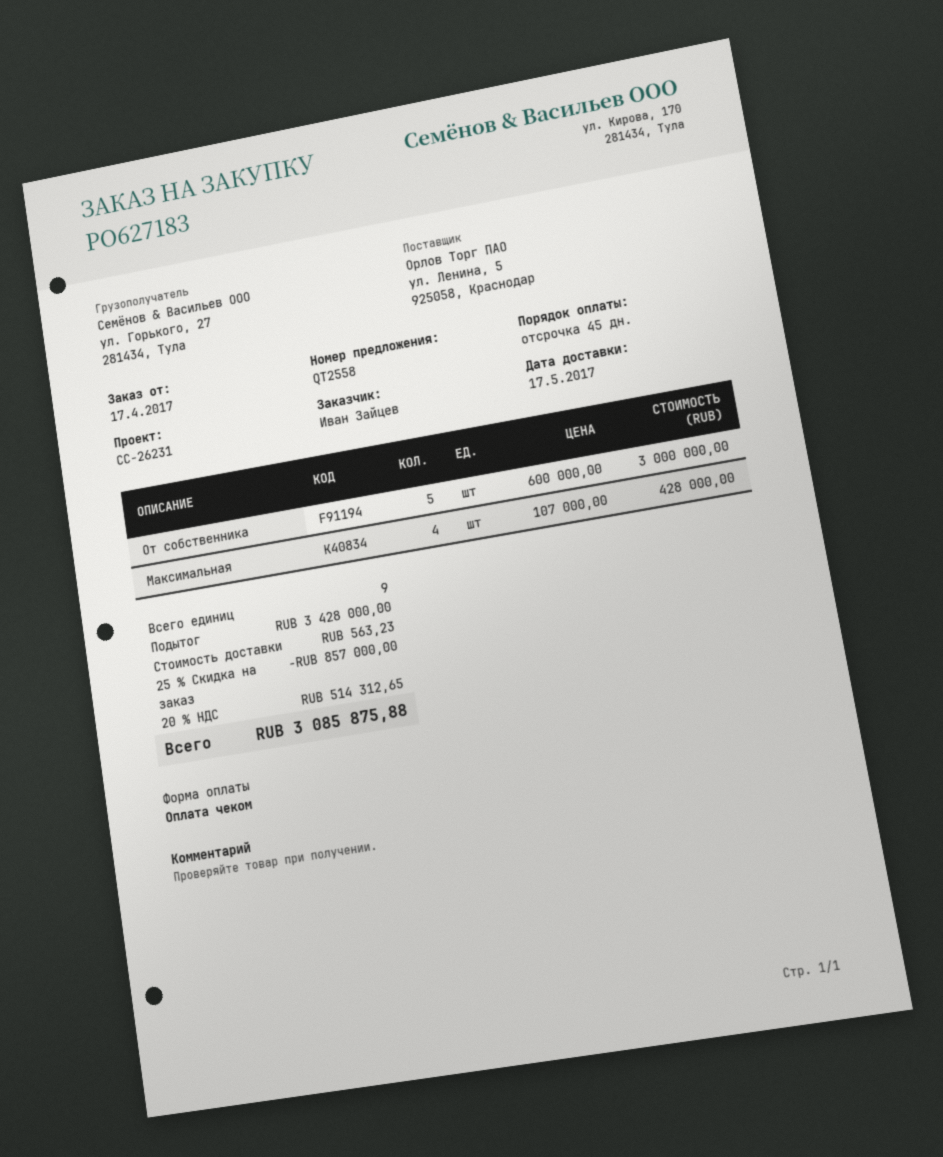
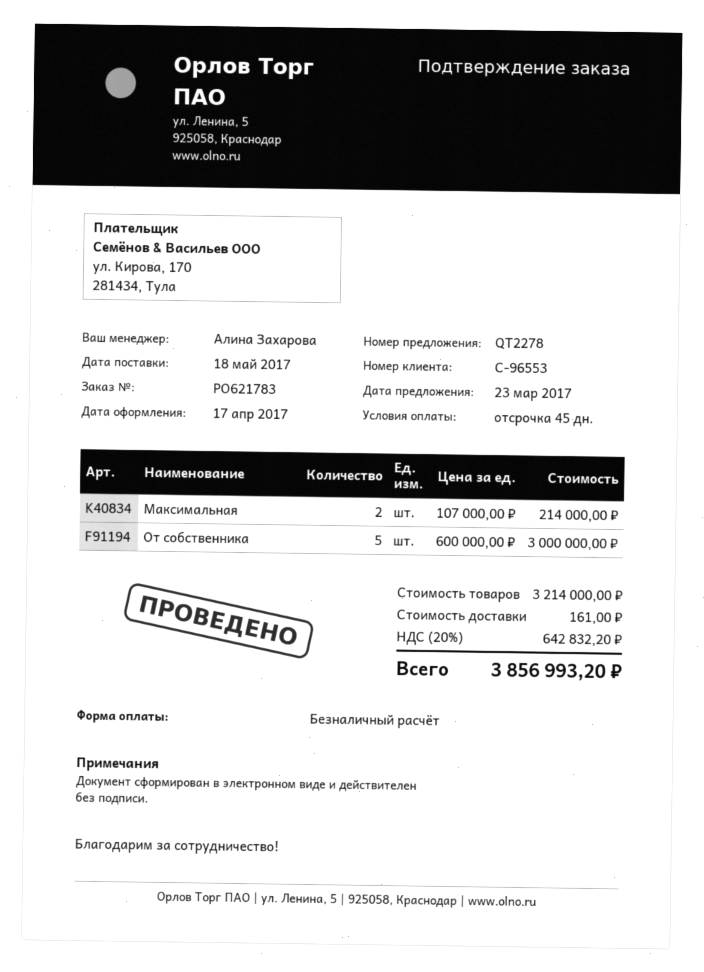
quote number: QT2558 -> QT2278
order number: PO627183 -> PO621783
delivery date: 2017-05-17 -> 2017-05-18
payment method: cheque -> bank transfer
Максимальная: 4 x 107000.00 = 428000.00 -> 2 x 107000.00 = 214000.00
subtotal: 3428000.00 -> 3214000.00
discount: 25% = 857000.00 -> none
shipping: 563.23 -> 161.00
tax: 20% = 514312.65 -> 20% = 642832.20
total: 3085875.88 -> 3856993.20

